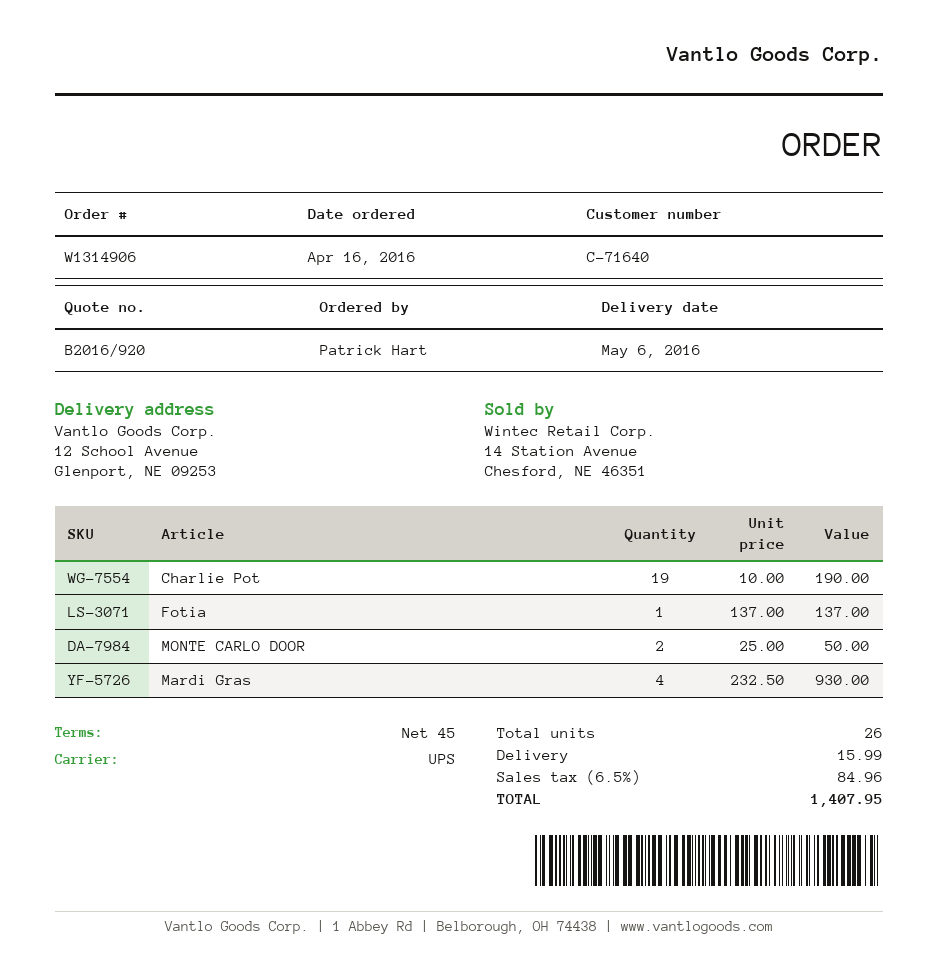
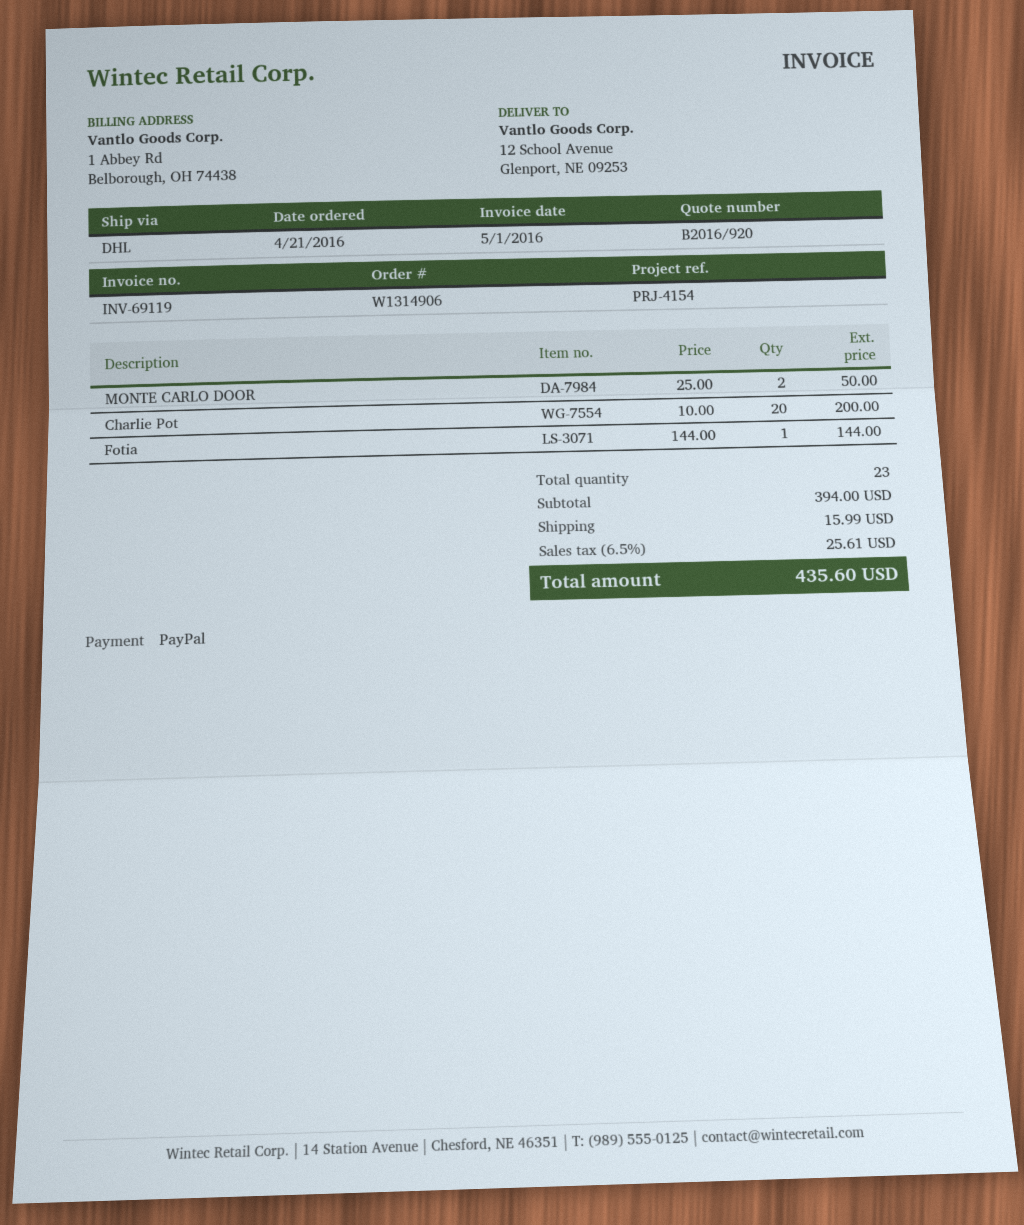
order date: 2016-04-16 -> 2016-04-21
shipping method: UPS -> DHL
Charlie Pot: 19 x 10.00 = 190.00 -> 20 x 10.00 = 200.00
Fotia: 1 x 137.00 = 137.00 -> 1 x 144.00 = 144.00
Mardi Gras: 4 x 232.50 = 930.00 -> none
total quantity: 26 -> 23
tax: 6.5% = 84.96 -> 6.5% = 25.61
total: 1407.95 -> 435.60

